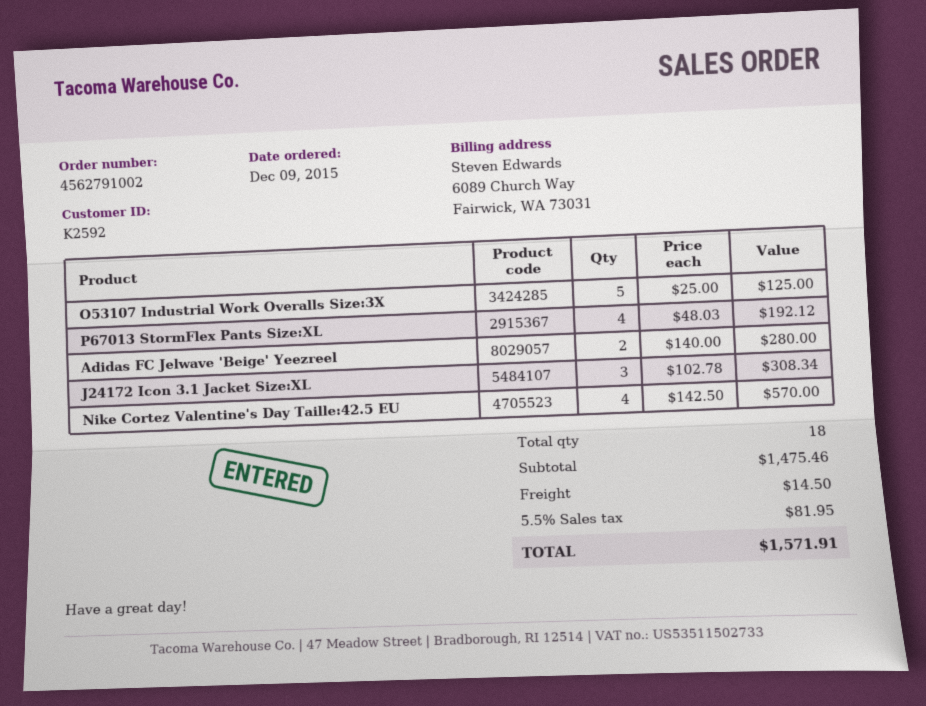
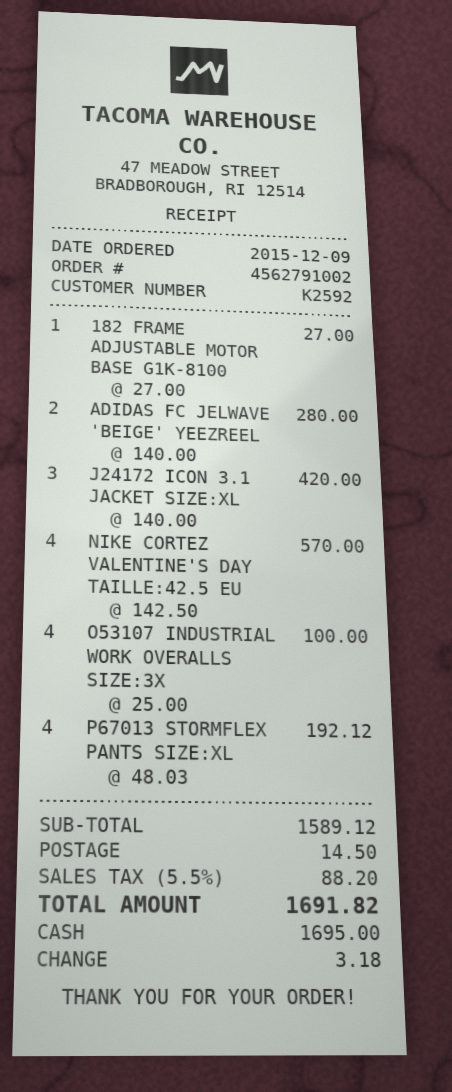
O53107 Industrial Work Overalls Size:3X: 5 x 25.00 = 125.00 -> 4 x 25.00 = 100.00
J24172 Icon 3.1 Jacket Size:XL: 3 x 102.78 = 308.34 -> 3 x 140.00 = 420.00
182 FRAME ADJUSTABLE MOTOR BASE G1K-8100: none -> 1 x 27.00 = 27.00
subtotal: 1475.46 -> 1589.12
tax: 5.5% = 81.95 -> 5.5% = 88.20
total: 1571.91 -> 1691.82

